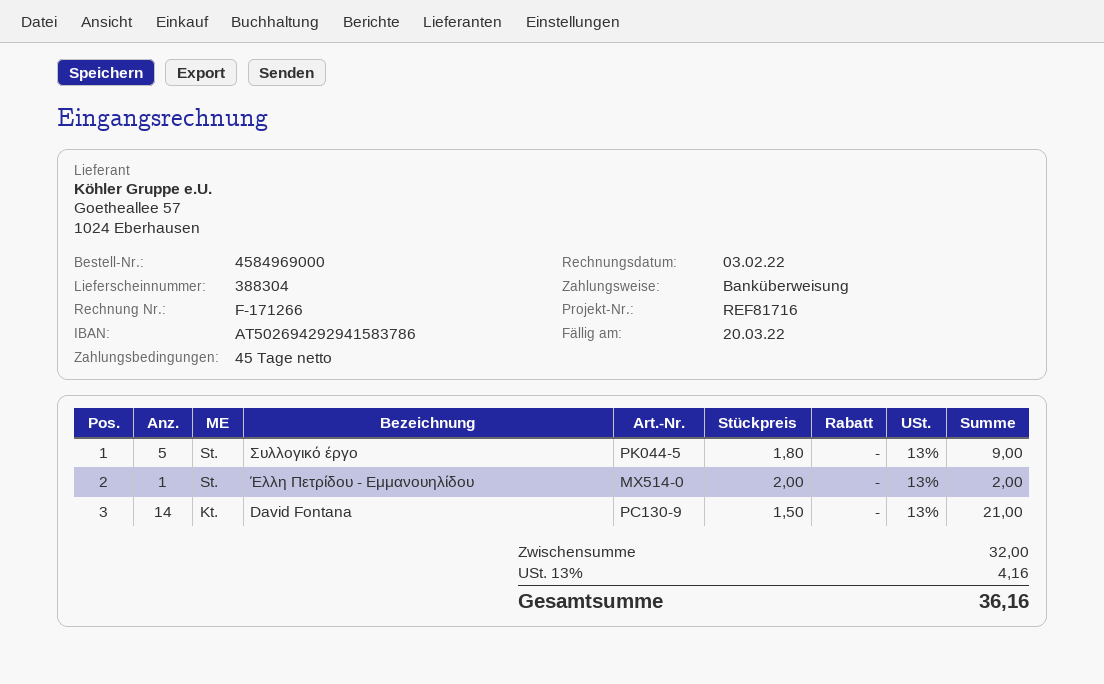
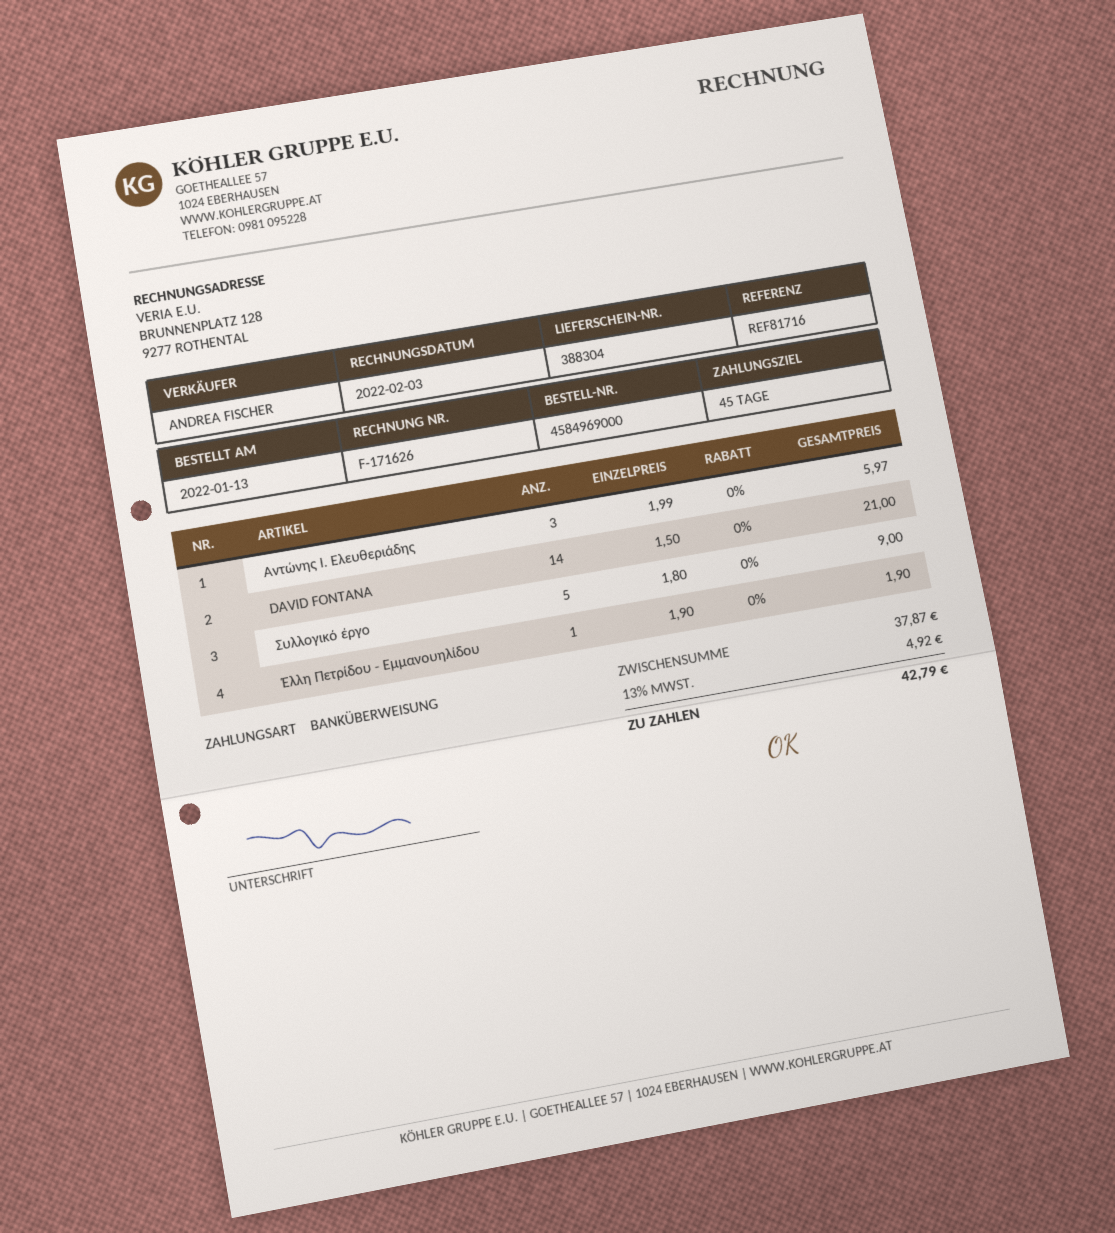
invoice number: F-171266 -> F-171626
Έλλη Πετρίδου - Εμμανουηλίδου: 1 x 2.00 = 2.00 -> 1 x 1.90 = 1.90
Αντώνης Ι. Ελευθεριάδης: none -> 3 x 1.99 = 5.97
subtotal: 32.00 -> 37.87
tax: 13% = 4.16 -> 13% = 4.92
total: 36.16 -> 42.79

